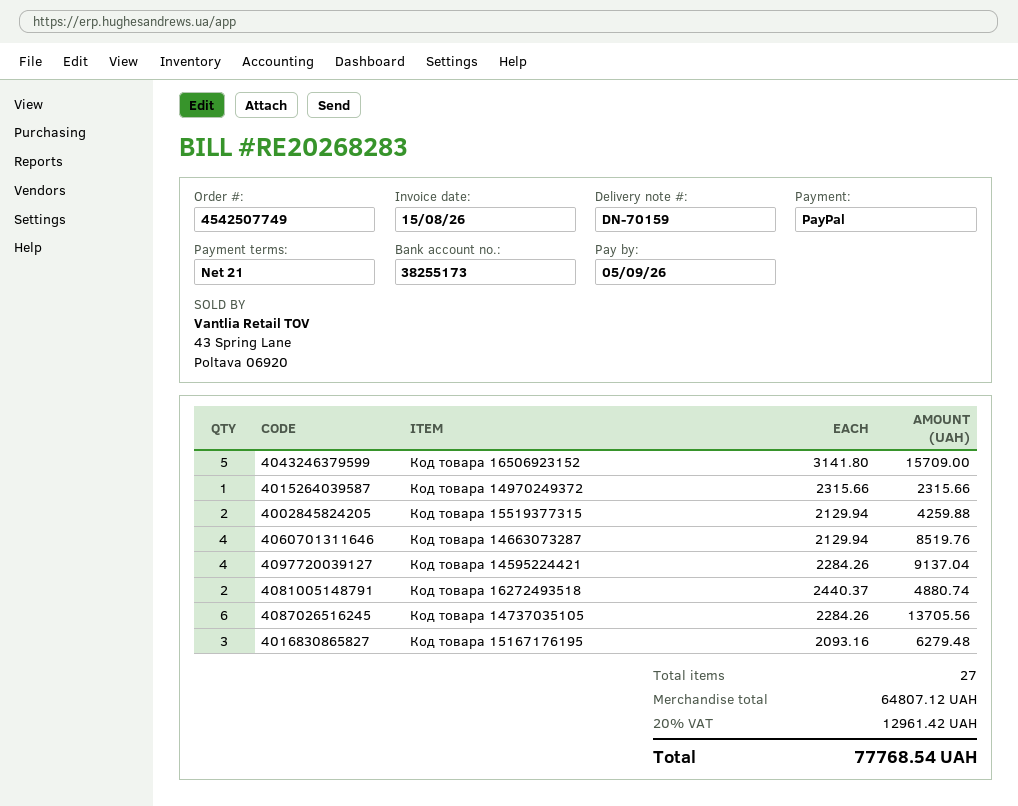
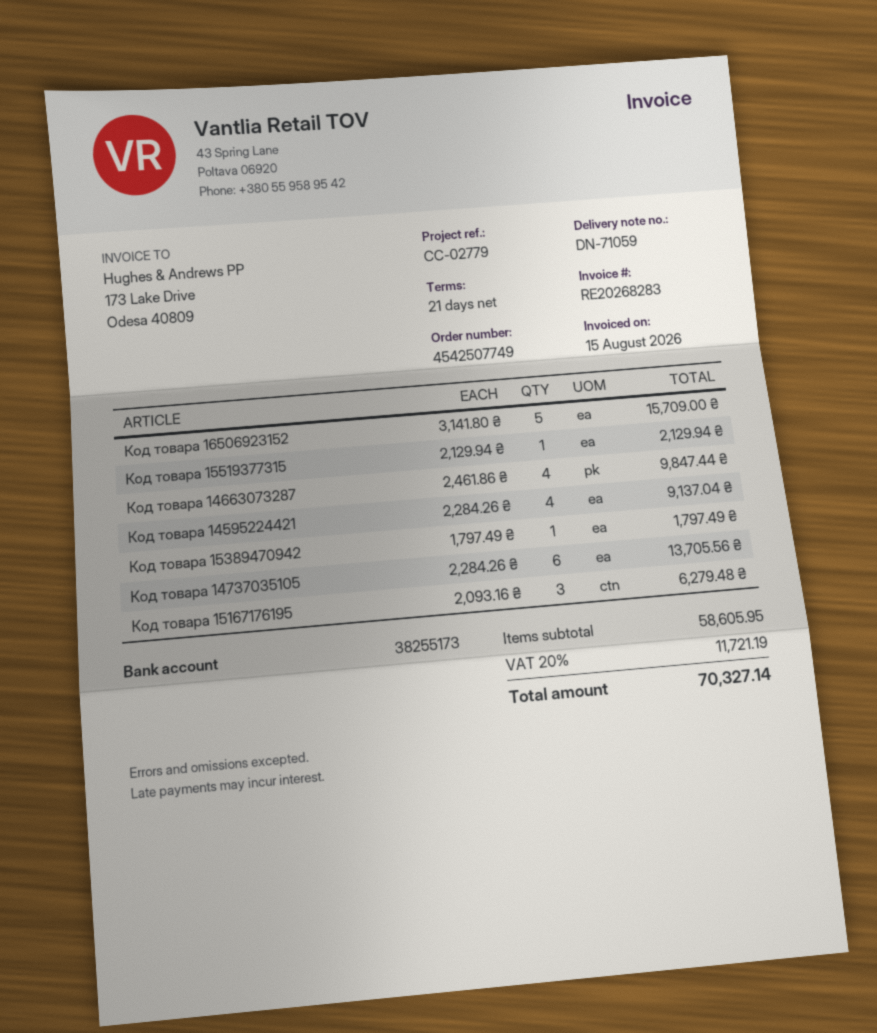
delivery note number: DN-70159 -> DN-71059
Код товара 14970249372: 1 x 2315.66 = 2315.66 -> none
Код товара 15519377315: 2 x 2129.94 = 4259.88 -> 1 x 2129.94 = 2129.94
Код товара 14663073287: 4 x 2129.94 = 8519.76 -> 4 x 2461.86 = 9847.44
Код товара 16272493518: 2 x 2440.37 = 4880.74 -> none
Код товара 15389470942: none -> 1 x 1797.49 = 1797.49
subtotal: 64807.12 -> 58605.95
tax: 20% = 12961.42 -> 20% = 11721.19
total: 77768.54 -> 70327.14

